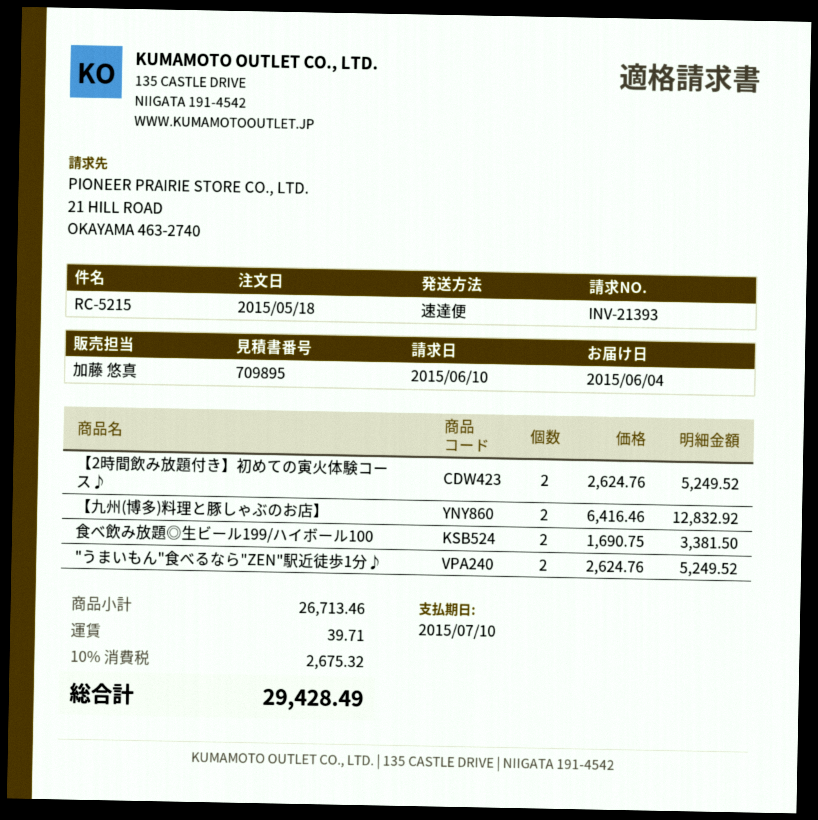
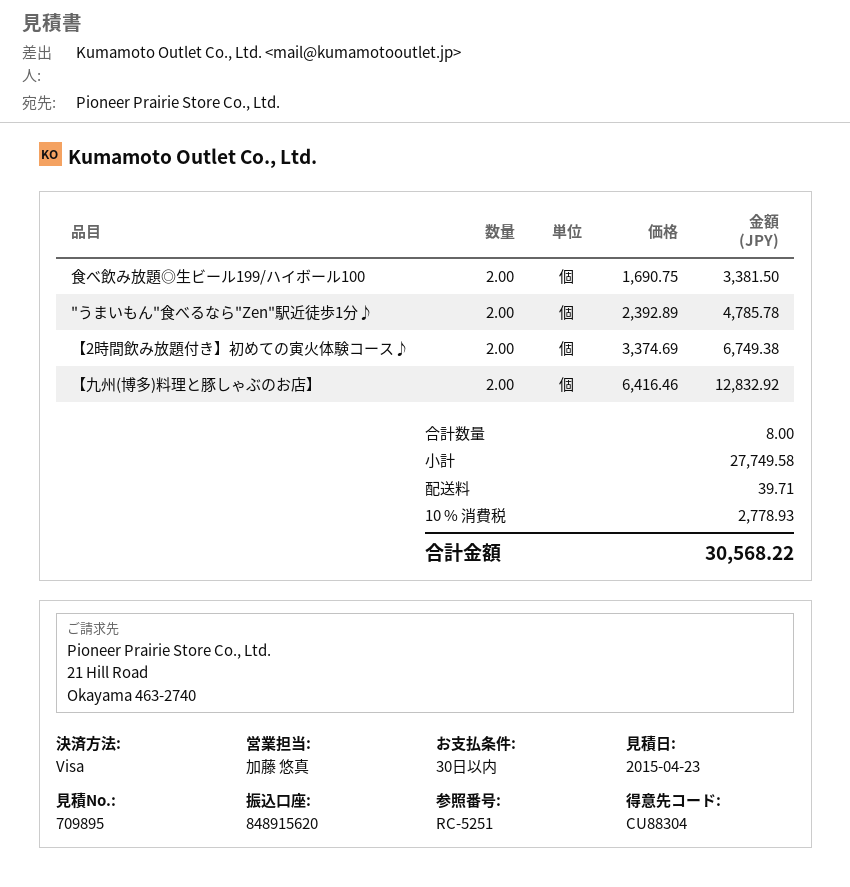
reference: RC-5215 -> RC-5251
【2時間飲み放題付き】初めての寅火体験コース♪: 2 x 2624.76 = 5249.52 -> 2 x 3374.69 = 6749.38
"うまいもん"食べるなら"ZEN"駅近徒歩1分♪: 2 x 2624.76 = 5249.52 -> 2 x 2392.89 = 4785.78
subtotal: 26713.46 -> 27749.58
tax: 10% = 2675.32 -> 10% = 2778.93
total: 29428.49 -> 30568.22

